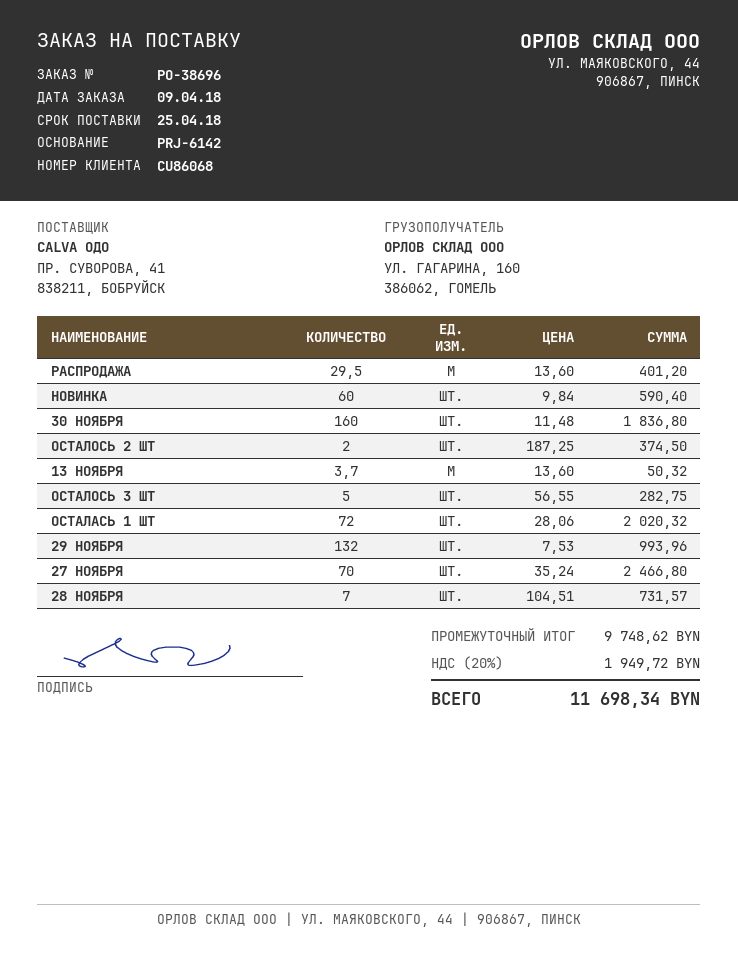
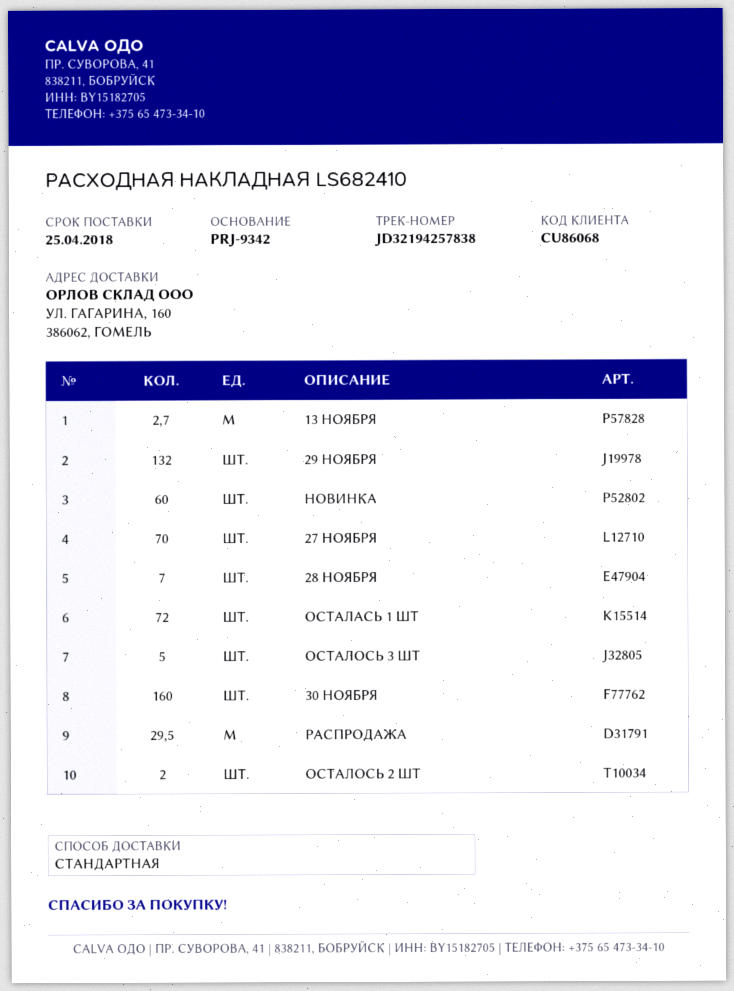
reference: PRJ-6142 -> PRJ-9342
13 НОЯБРЯ: 3.7 -> 2.7

